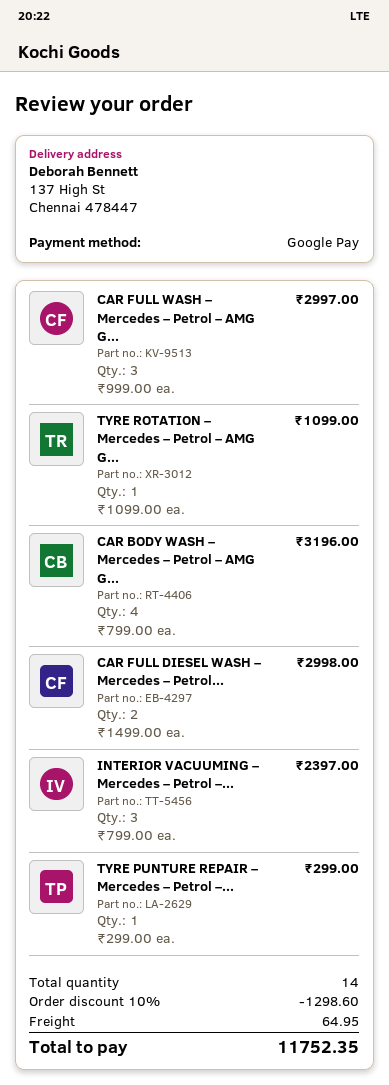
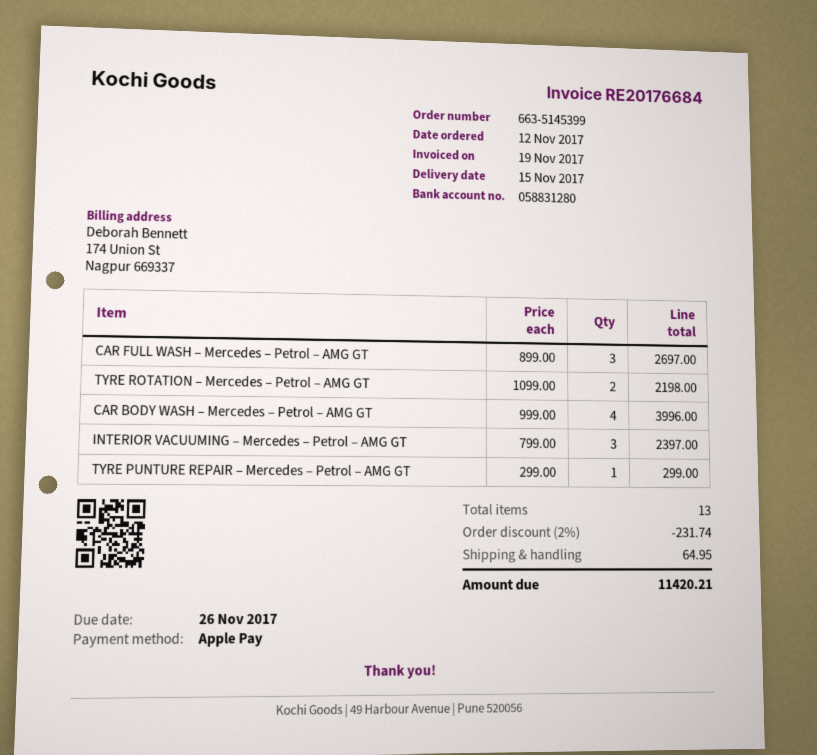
payment method: Google Pay -> Apple Pay
CAR FULL WASH – Mercedes – Petrol – AMG G...: 3 x 999.00 = 2997.00 -> 3 x 899.00 = 2697.00
TYRE ROTATION – Mercedes – Petrol – AMG G...: 1 x 1099.00 = 1099.00 -> 2 x 1099.00 = 2198.00
CAR BODY WASH – Mercedes – Petrol – AMG G...: 4 x 799.00 = 3196.00 -> 4 x 999.00 = 3996.00
CAR FULL DIESEL WASH – Mercedes – Petrol...: 2 x 1499.00 = 2998.00 -> none
total quantity: 14 -> 13
discount: 10% = 1298.60 -> 2% = 231.74
total: 11752.35 -> 11420.21

